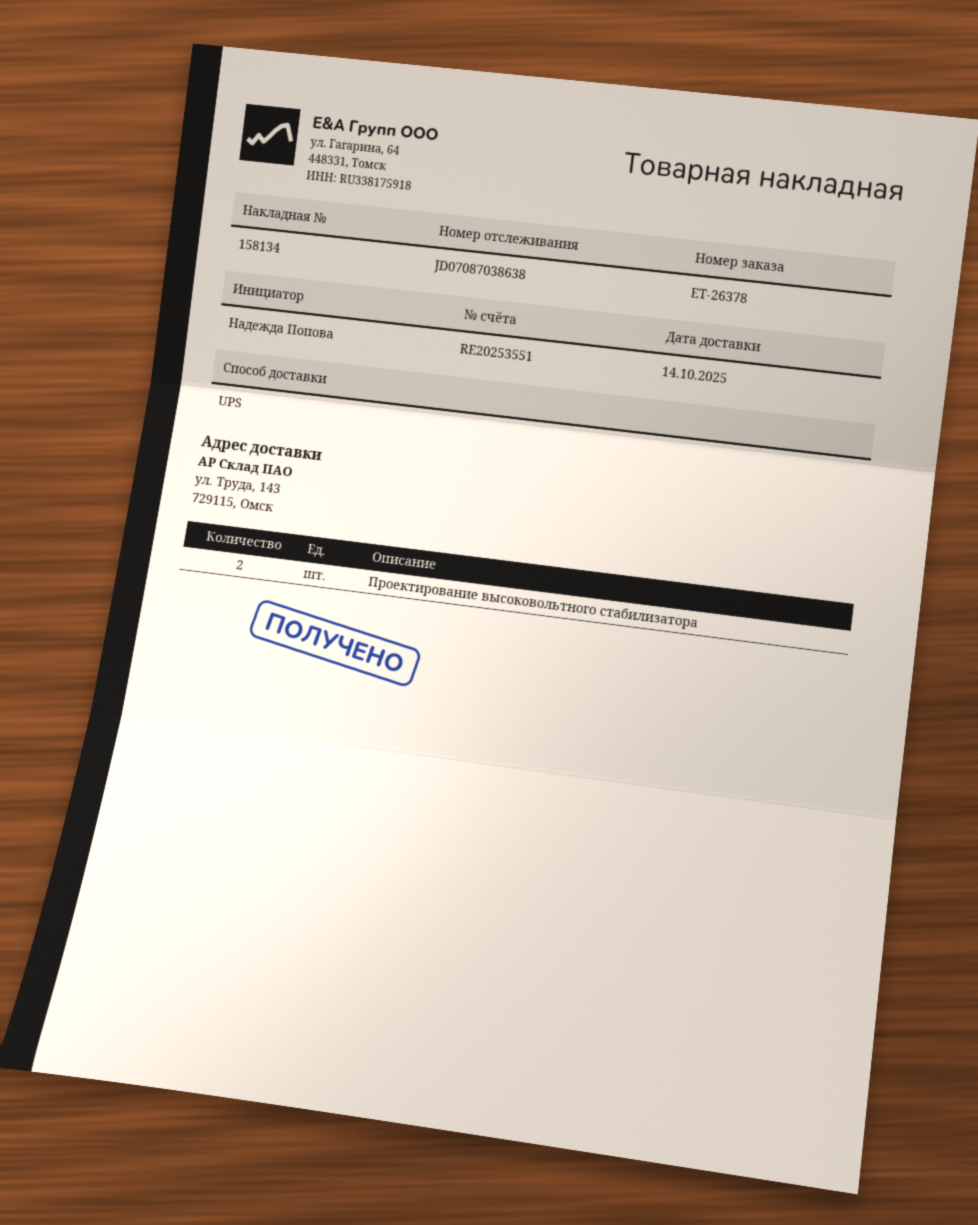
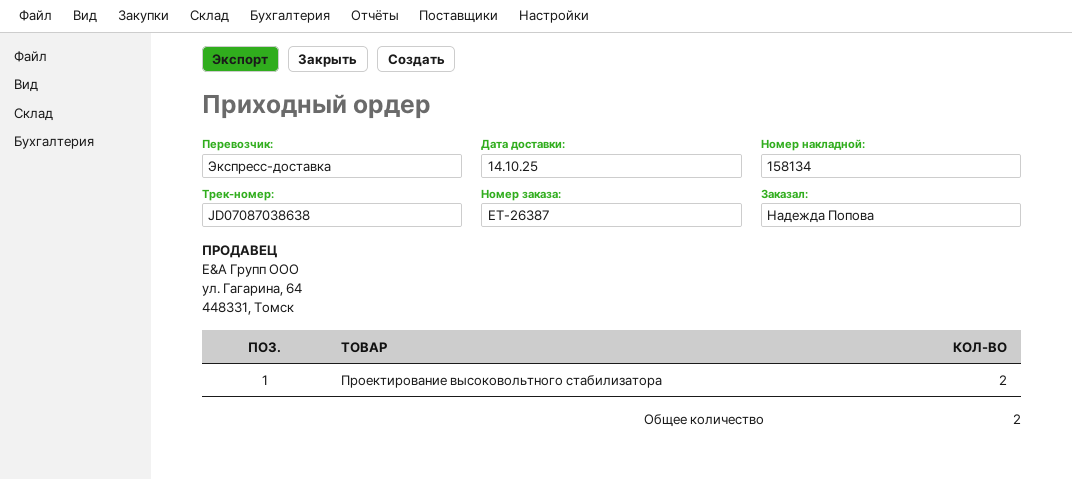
order number: ET-26378 -> ET-26387
shipping method: UPS -> express

